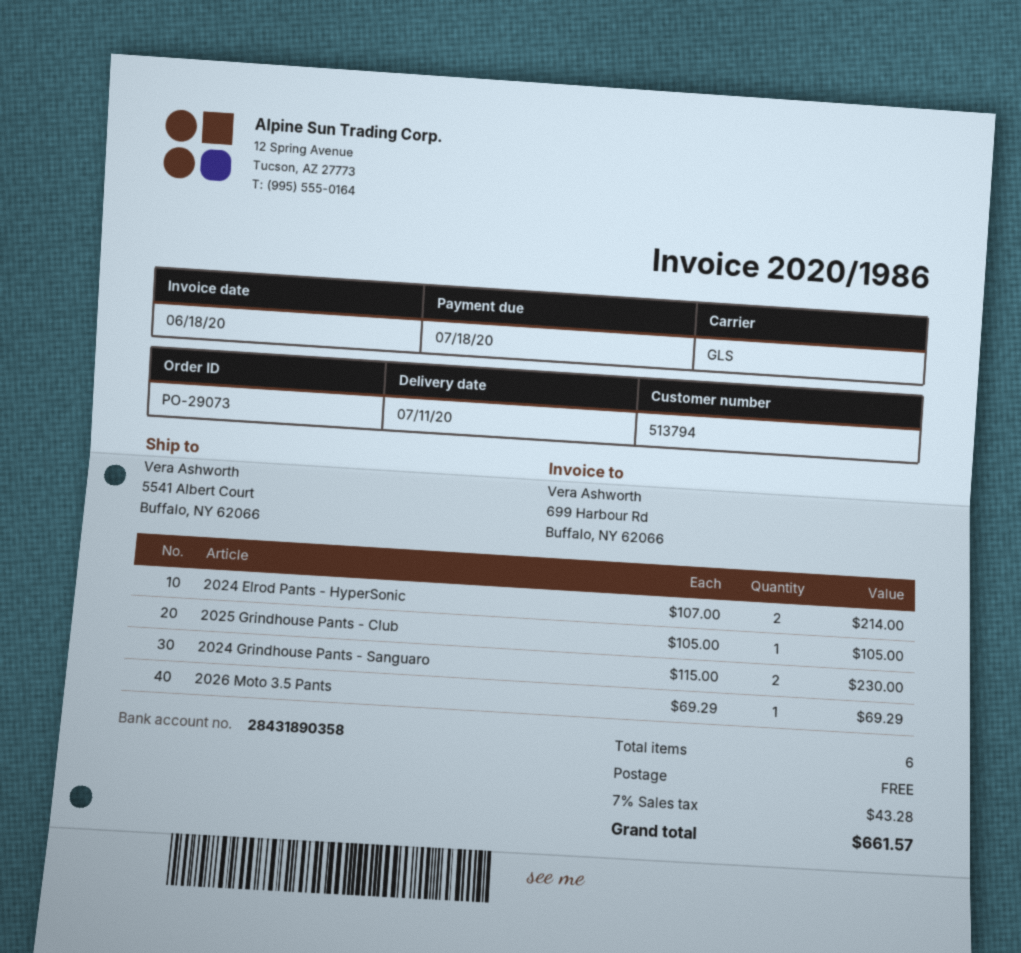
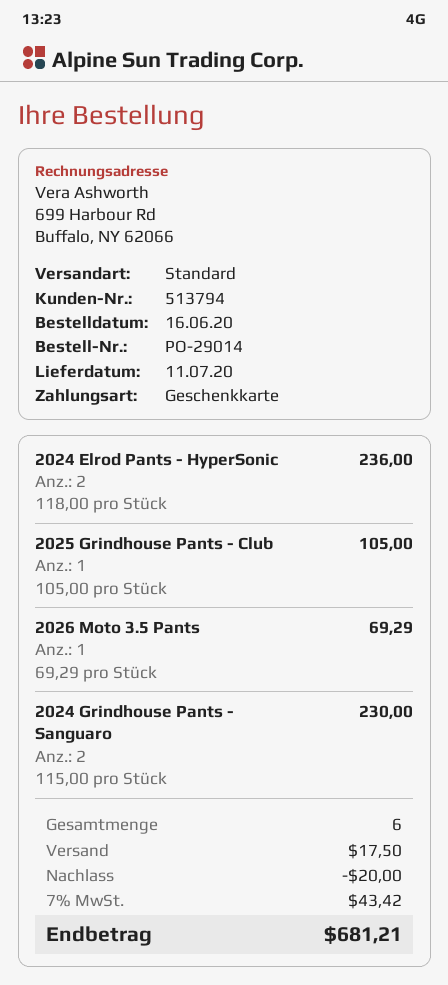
order number: PO-29073 -> PO-29014
shipping method: GLS -> standard
2024 Elrod Pants - HyperSonic: 2 x 107.00 = 214.00 -> 2 x 118.00 = 236.00
discount: none -> 20.00
shipping: 0.00 -> 17.50
tax: 7% = 43.28 -> 7% = 43.42
total: 661.57 -> 681.21

